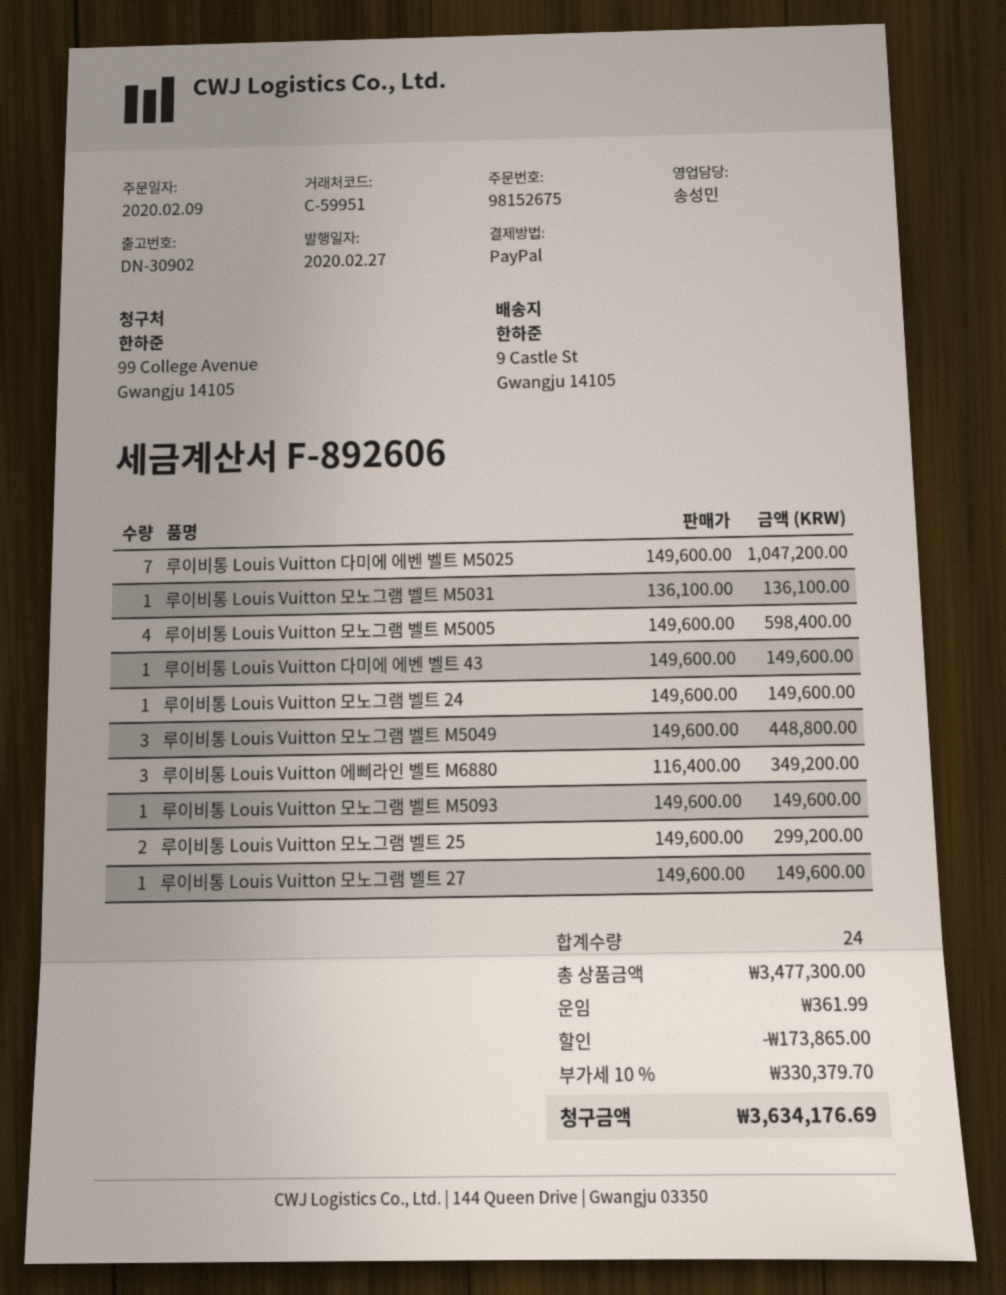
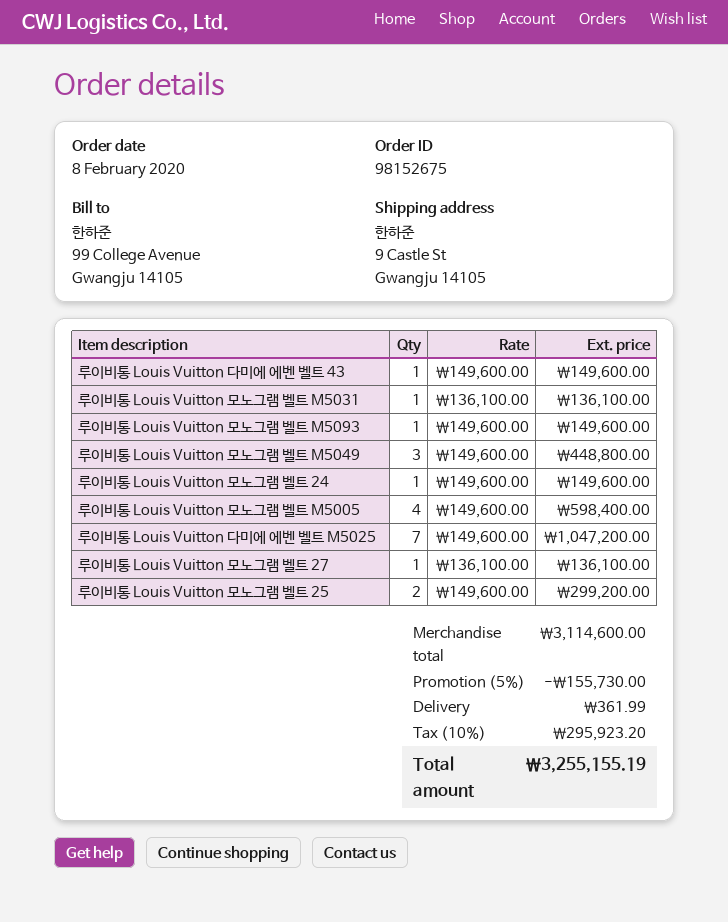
order date: 2020-02-09 -> 2020-02-08
루이비통 Louis Vuitton 에삐라인 벨트 M6880: 3 x 116400.00 = 349200.00 -> none
루이비통 Louis Vuitton 모노그램 벨트 27: 1 x 149600.00 = 149600.00 -> 1 x 136100.00 = 136100.00
subtotal: 3477300.00 -> 3114600.00
discount: 173865.00 -> 155730.00
tax: 10% = 330379.70 -> 10% = 295923.20
total: 3634176.69 -> 3255155.19

